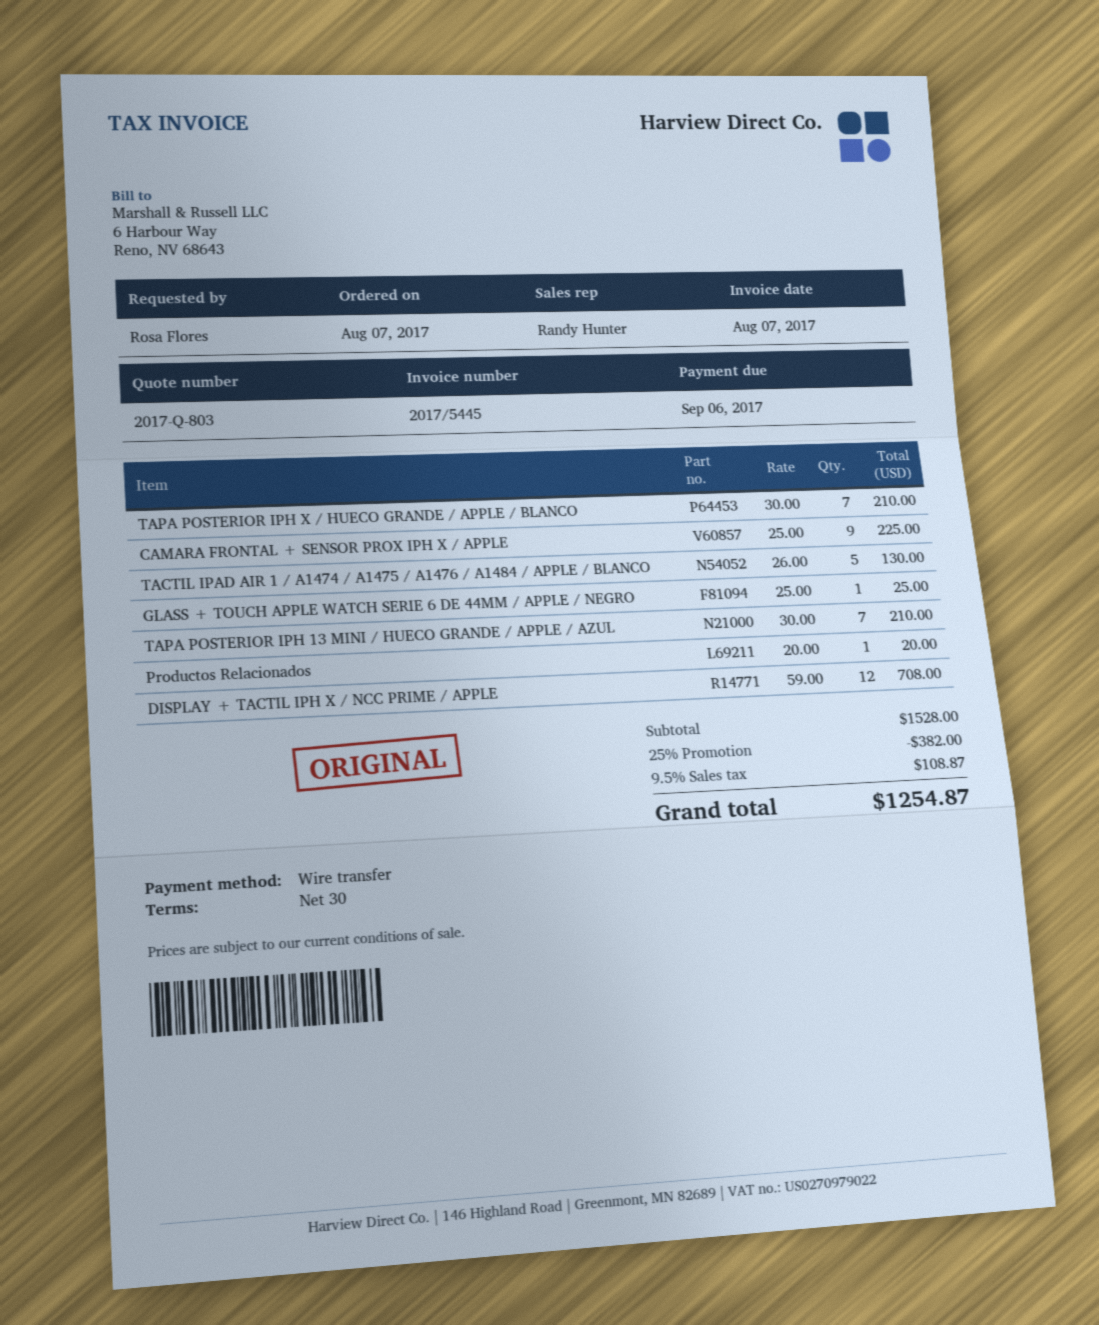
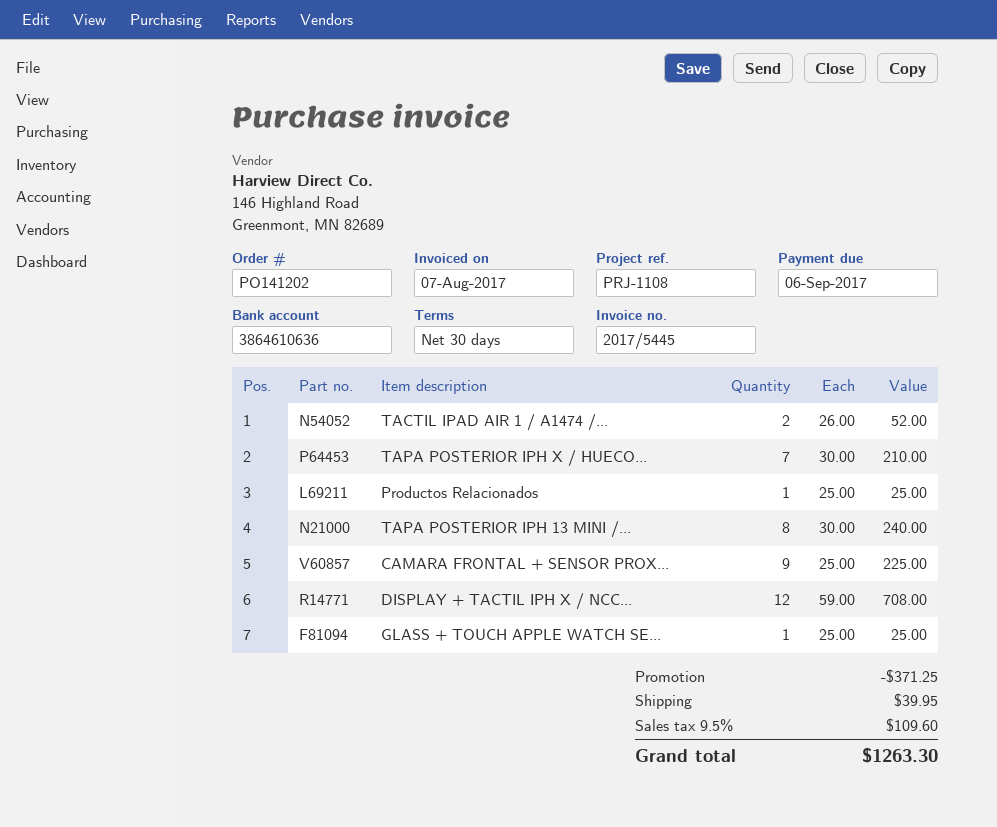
TACTIL IPAD AIR 1 / A1474 / A1475 / A1476 / A1484 / APPLE / BLANCO: 5 x 26.00 = 130.00 -> 2 x 26.00 = 52.00
TAPA POSTERIOR IPH 13 MINI / HUECO GRANDE / APPLE / AZUL: 7 x 30.00 = 210.00 -> 8 x 30.00 = 240.00
Productos Relacionados: 1 x 20.00 = 20.00 -> 1 x 25.00 = 25.00
discount: 382.00 -> 371.25
shipping: none -> 39.95
tax: 9.5% = 108.87 -> 9.5% = 109.60
total: 1254.87 -> 1263.30

